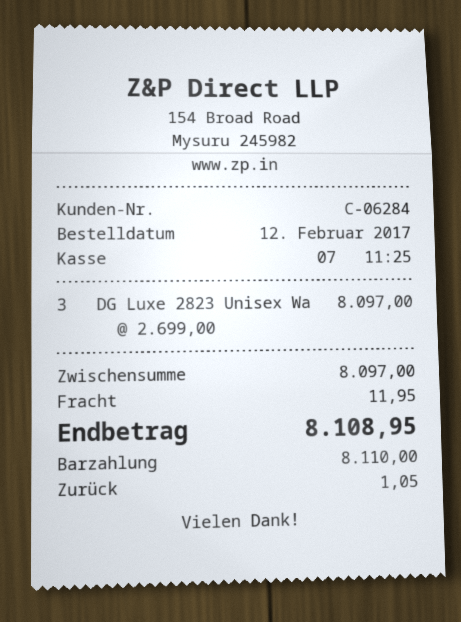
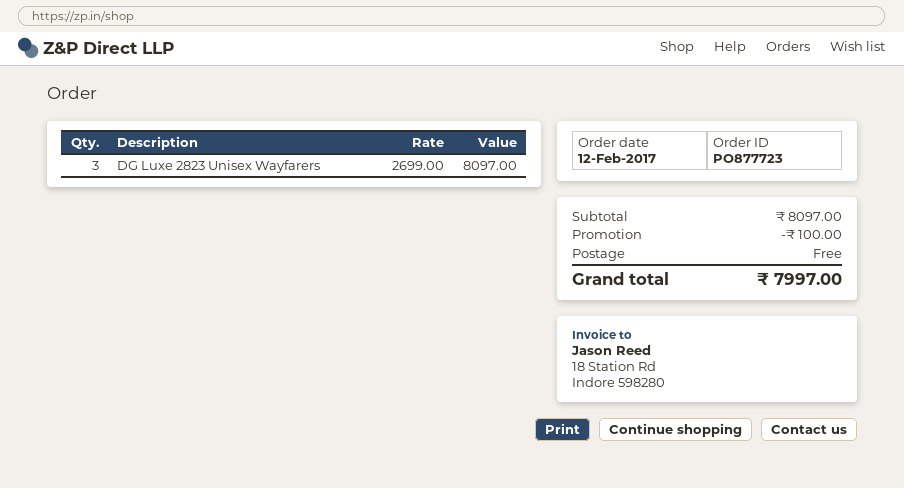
discount: none -> 100.00
shipping: 11.95 -> 0.00
total: 8108.95 -> 7997.00

